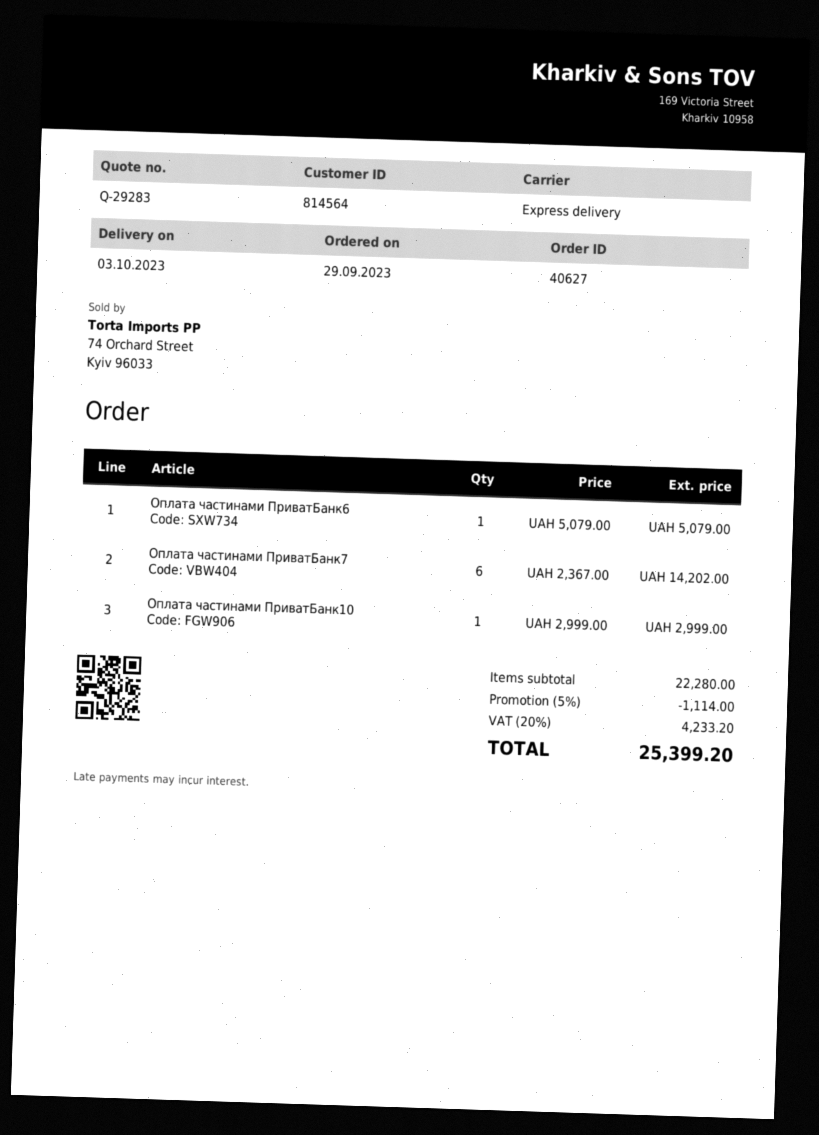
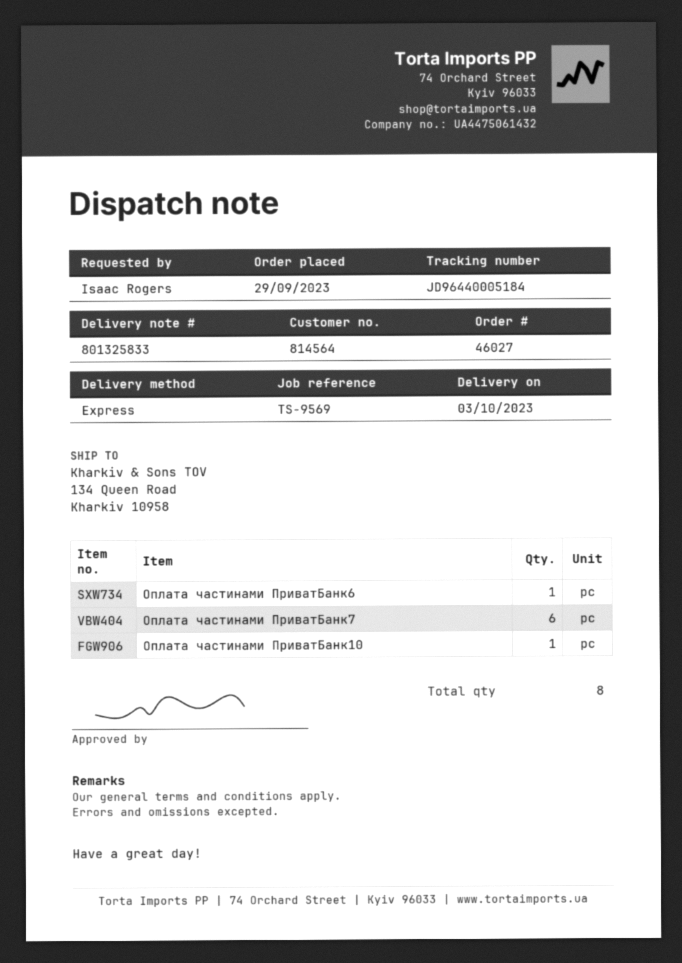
order number: 40627 -> 46027

